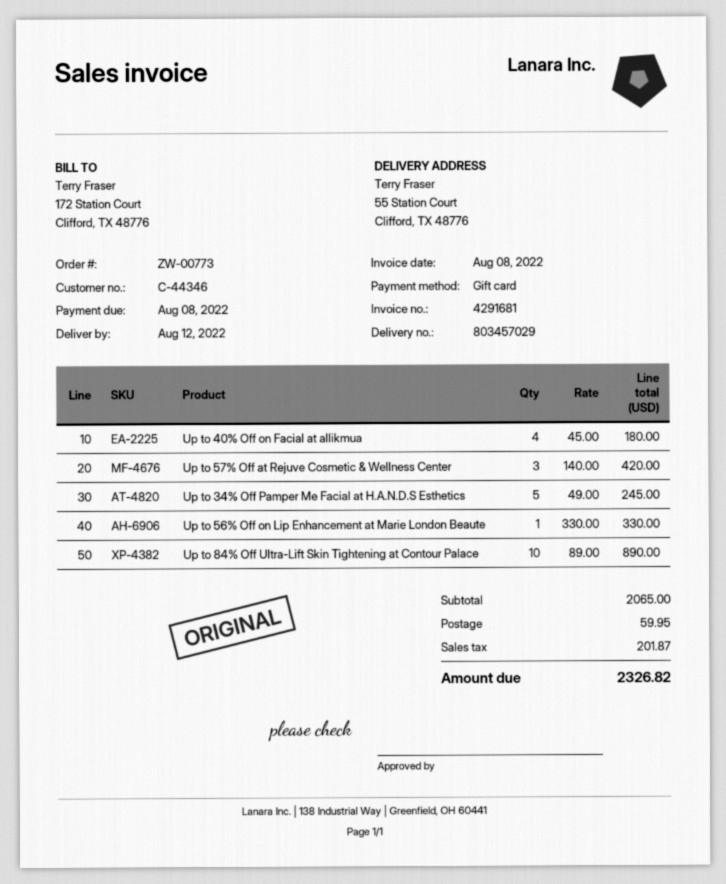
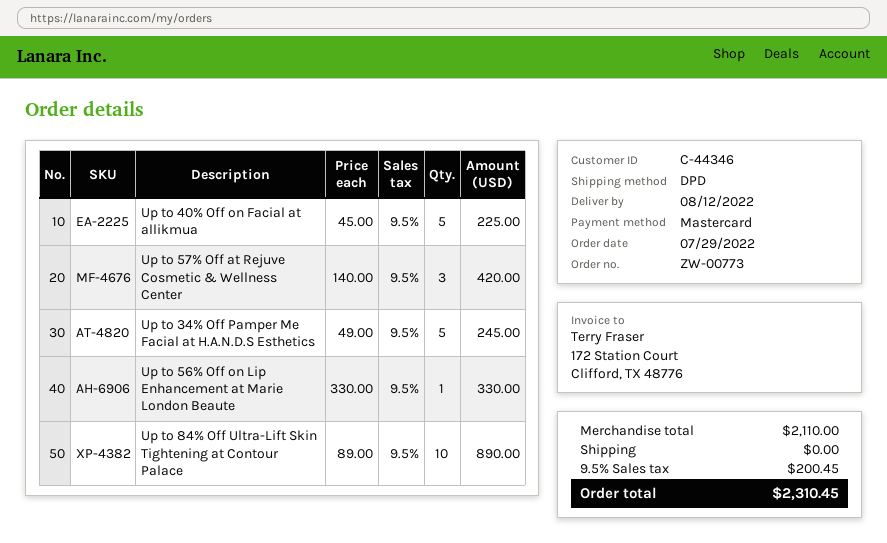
payment method: gift card -> Mastercard
Up to 40% Off on Facial at allikmua: 4 x 45.00 = 180.00 -> 5 x 45.00 = 225.00
subtotal: 2065.00 -> 2110.00
shipping: 59.95 -> 0.00
tax: 201.87 -> 200.45
total: 2326.82 -> 2310.45

